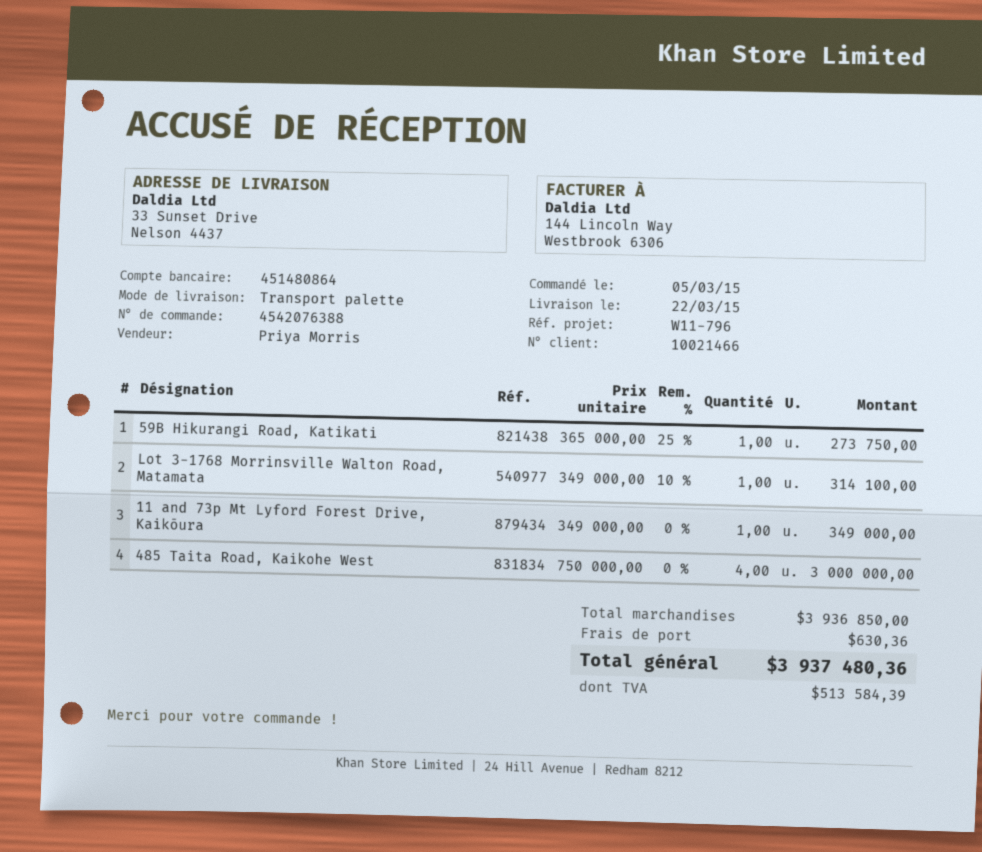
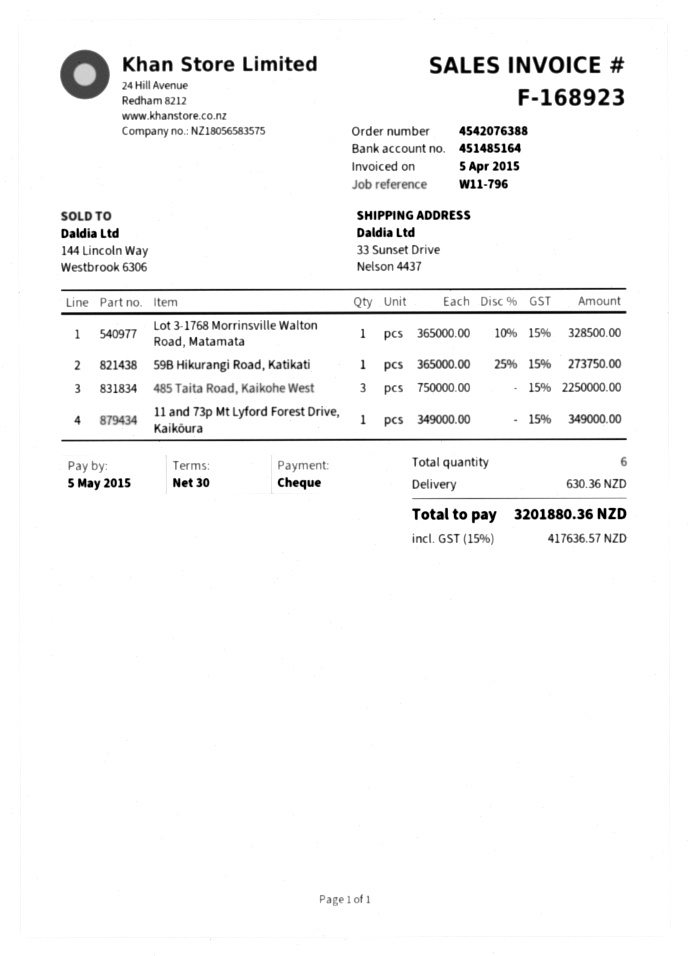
bank account: 451480864 -> 451485164
Lot 3-1768 Morrinsville Walton Road, Matamata: 1 x 349000.00 - 10% = 314100.00 -> 1 x 365000.00 - 10% = 328500.00
485 Taita Road, Kaikohe West: 4 x 750000.00 = 3000000.00 -> 3 x 750000.00 = 2250000.00
tax: 513584.39 -> 417636.57
total: 3937480.36 -> 3201880.36

